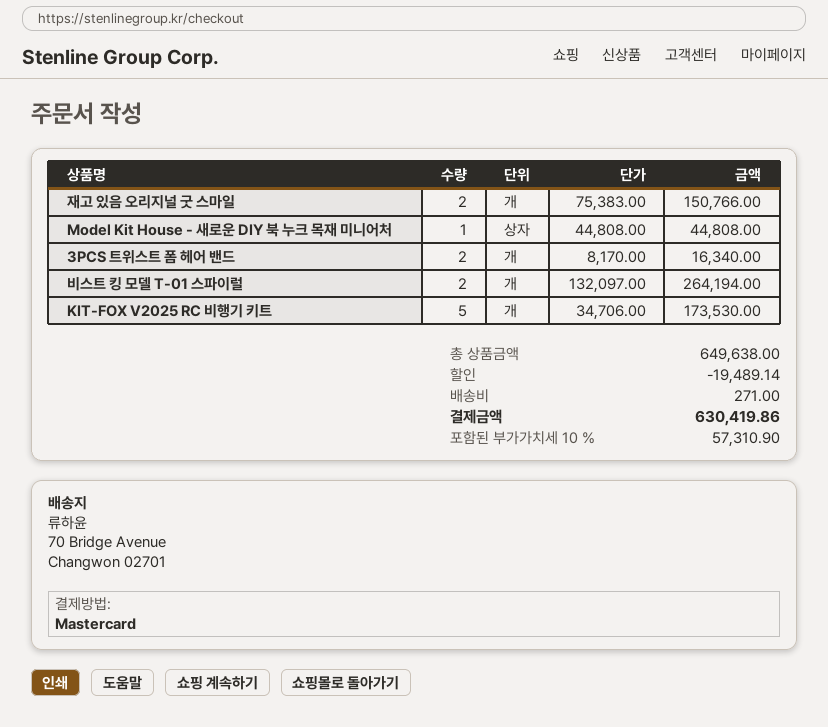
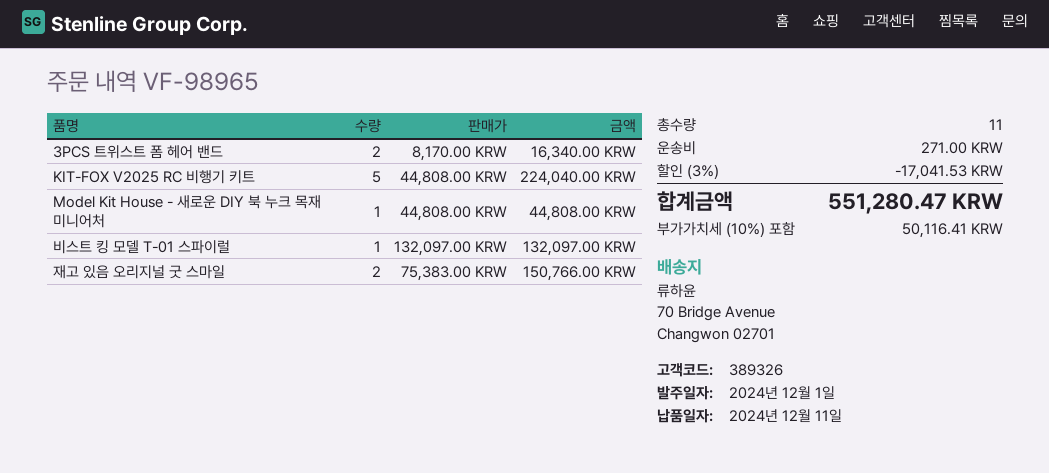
비스트 킹 모델 T‑01 스파이럴: 2 x 132097.00 = 264194.00 -> 1 x 132097.00 = 132097.00
KIT-FOX V2025 RC 비행기 키트: 5 x 34706.00 = 173530.00 -> 5 x 44808.00 = 224040.00
discount: 19489.14 -> 17041.53
tax: 10% = 57310.90 -> 10% = 50116.41
total: 630419.86 -> 551280.47

